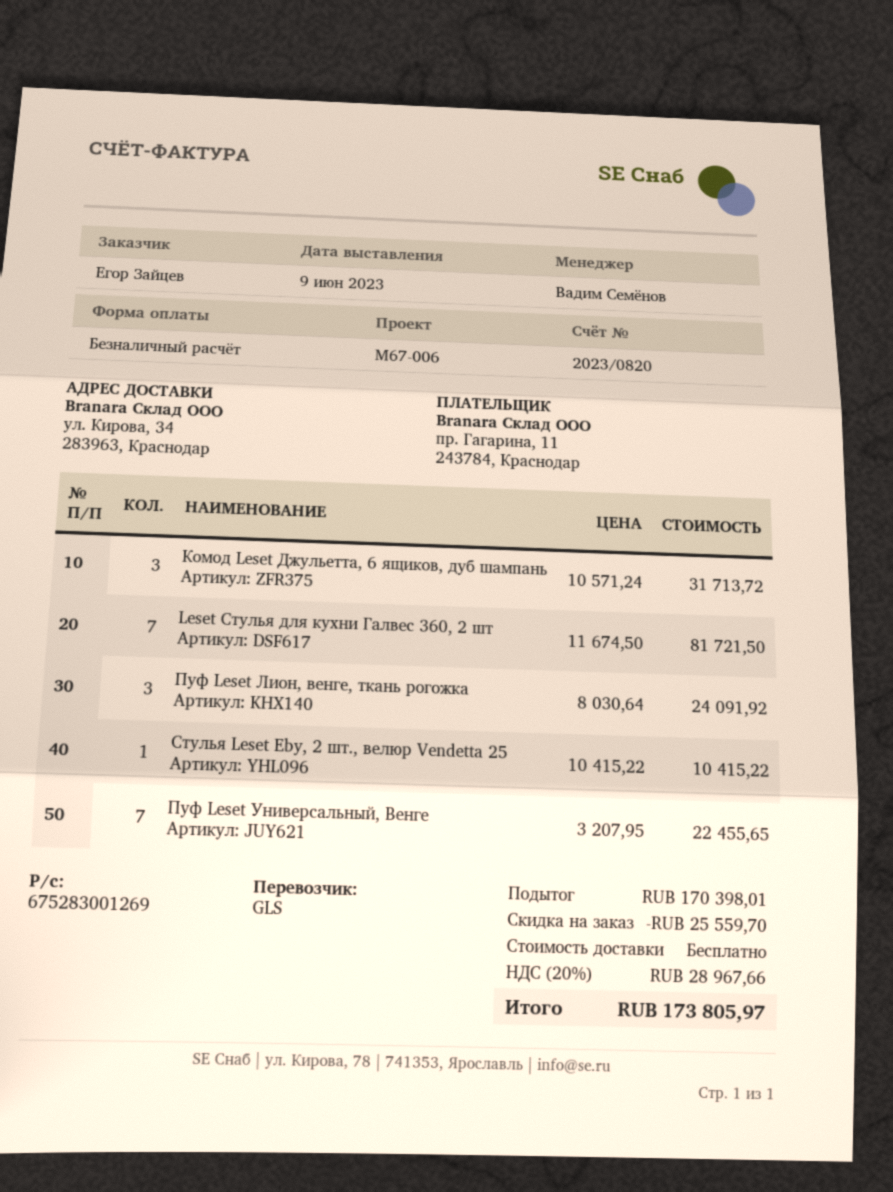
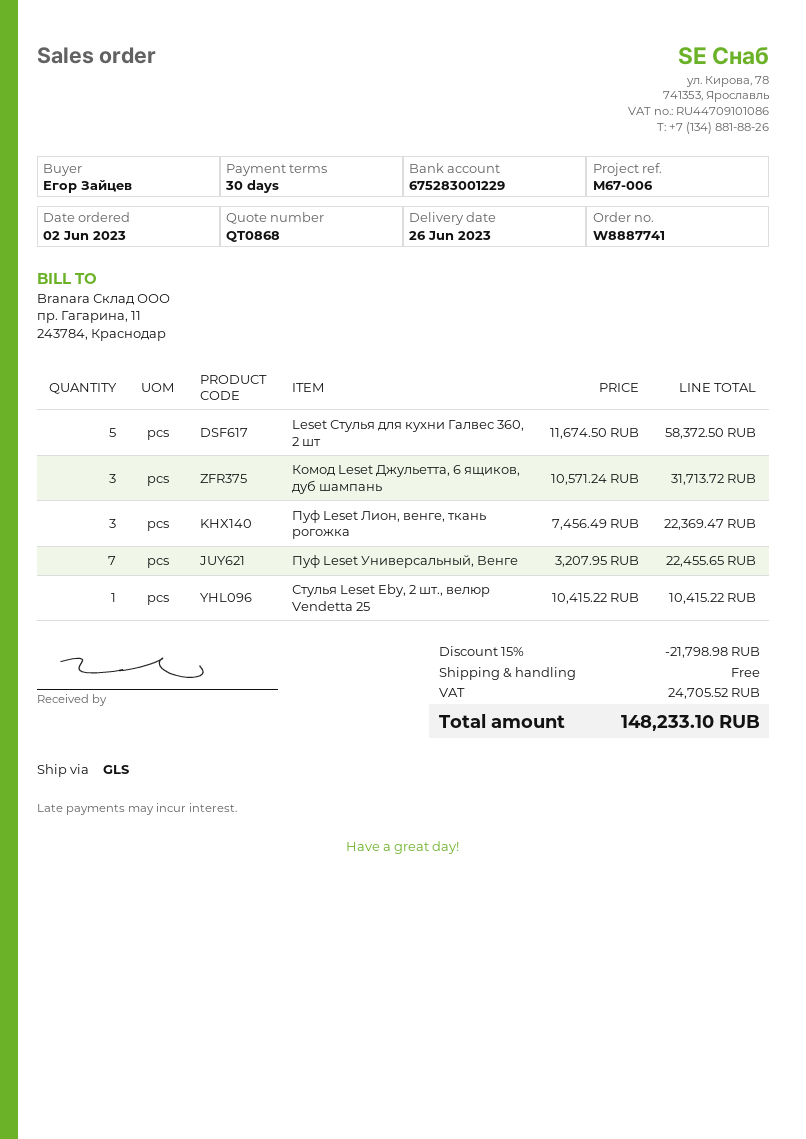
bank account: 675283001269 -> 675283001229
Leset Стулья для кухни Галвес 360, 2 шт: 7 x 11674.50 = 81721.50 -> 5 x 11674.50 = 58372.50
Пуф Leset Лион, венге, ткань рогожка: 3 x 8030.64 = 24091.92 -> 3 x 7456.49 = 22369.47
discount: 25559.70 -> 21798.98
tax: 28967.66 -> 24705.52
total: 173805.97 -> 148233.10

